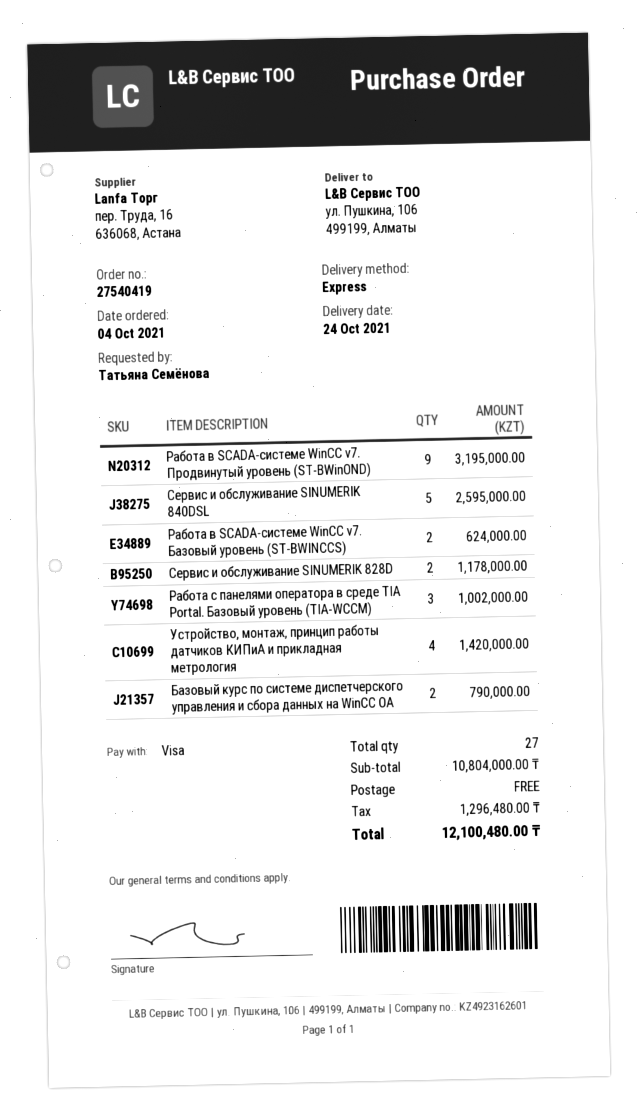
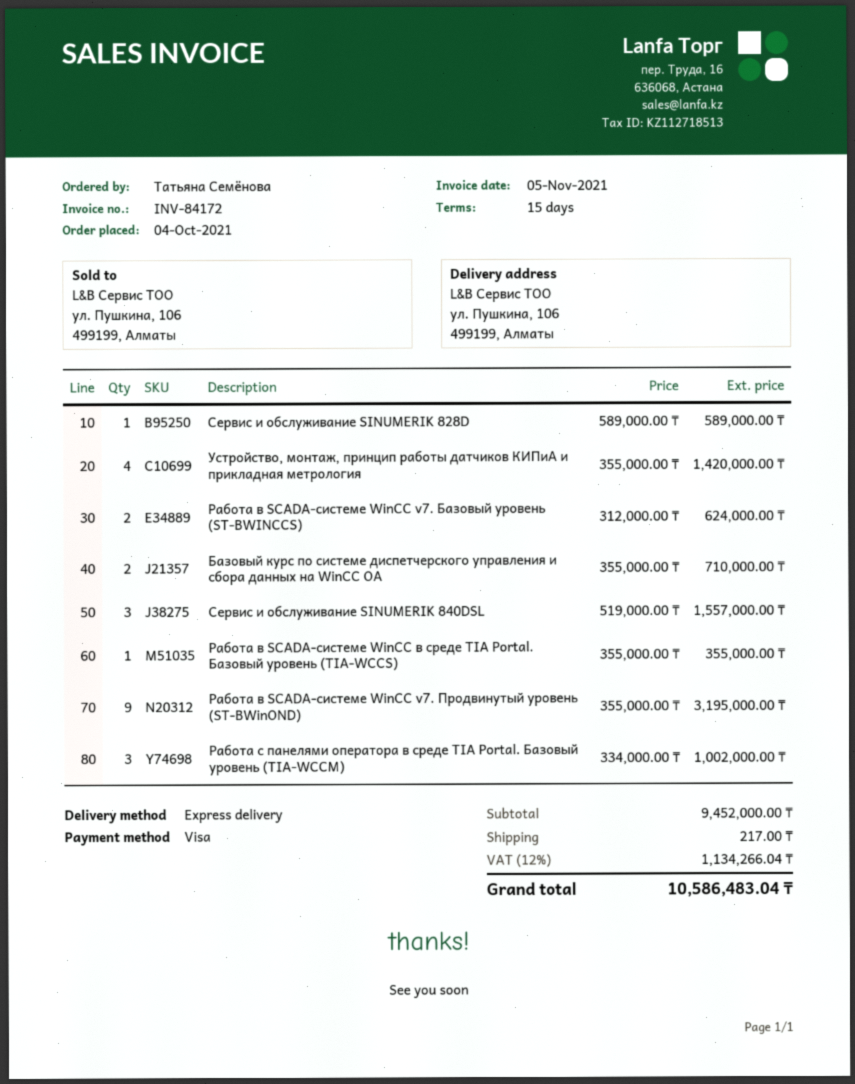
Сервис и обслуживание SINUMERIK 840DSL: 5 for 2595000.00 -> 3 for 1557000.00
Сервис и обслуживание SINUMERIK 828D: 2 for 1178000.00 -> 1 for 589000.00
Базовый курс по системе диспетчерского управления и сбора данных на WinCC OA: 2 for 790000.00 -> 2 for 710000.00
Работа в SCADA-системе WinCC в среде TIA Portal. Базовый уровень (TIA-WCCS): none -> 1 for 355000.00
subtotal: 10804000.00 -> 9452000.00
shipping: 0.00 -> 217.00
tax: 1296480.00 -> 1134266.04
total: 12100480.00 -> 10586483.04

